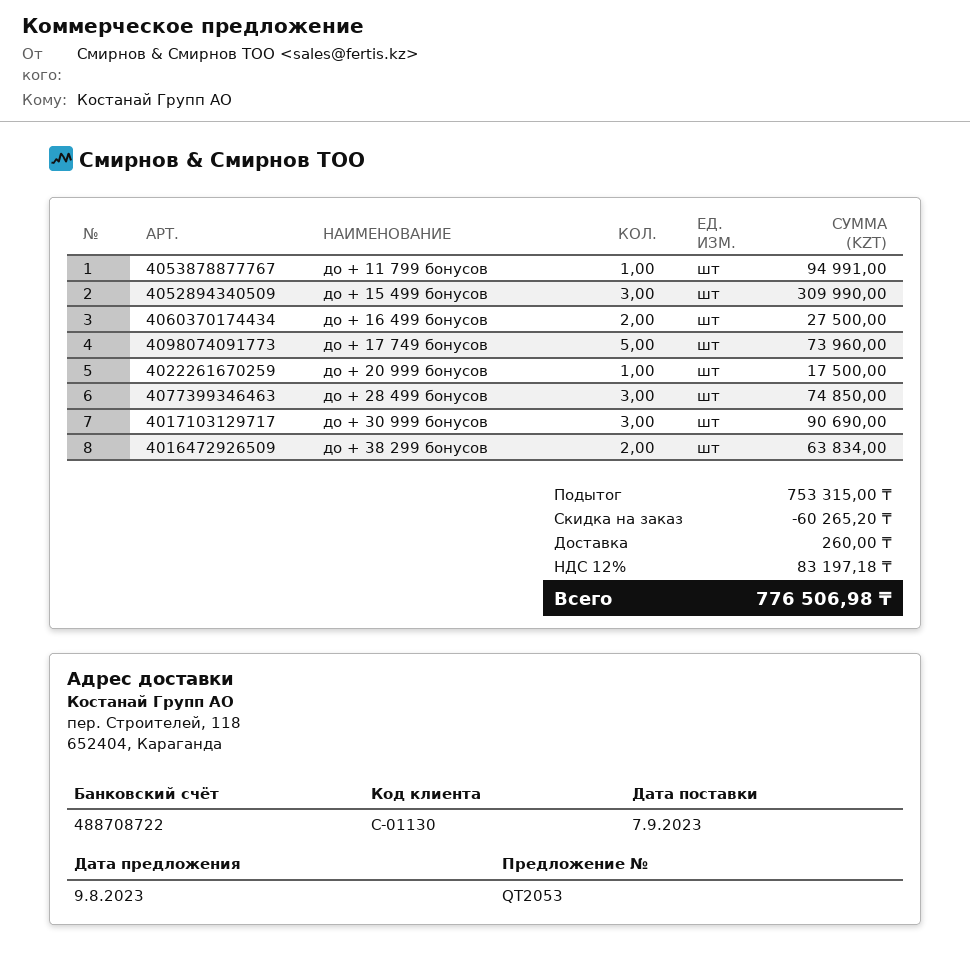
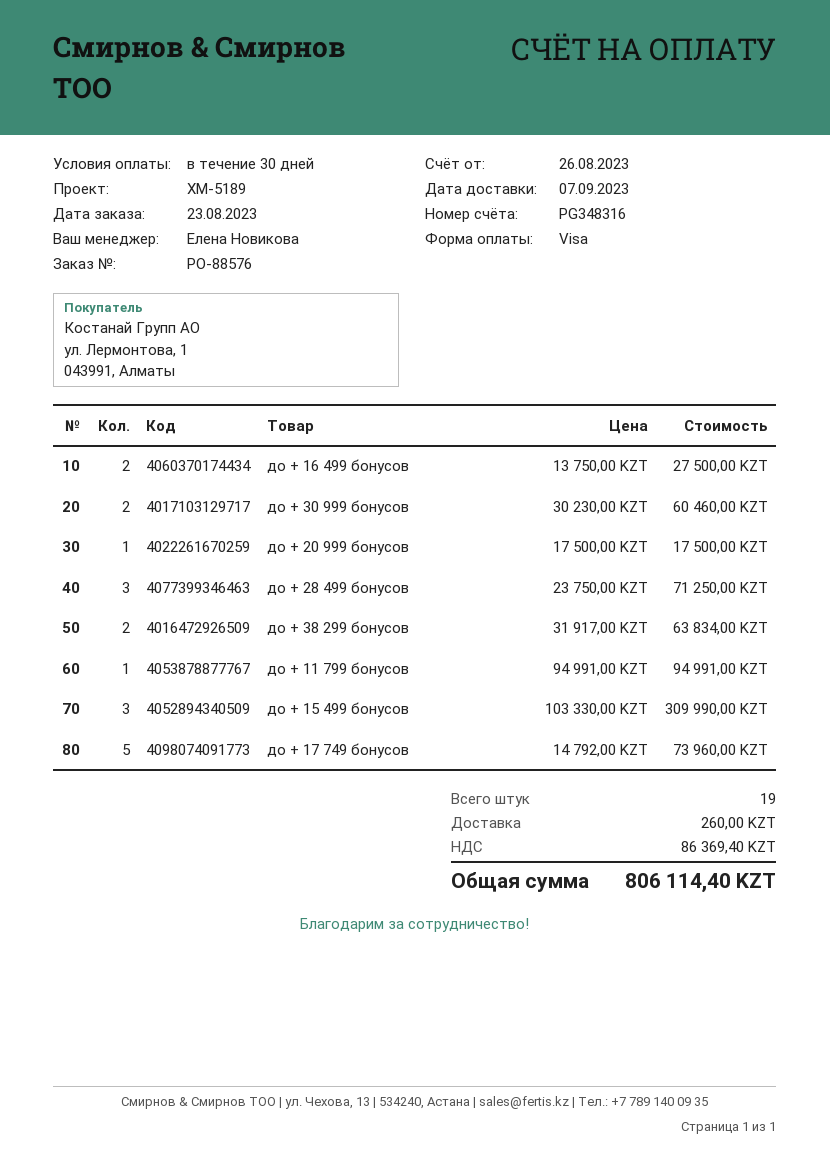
до + 28 499 бонусов: 3 for 74850.00 -> 3 for 71250.00
до + 30 999 бонусов: 3 for 90690.00 -> 2 for 60460.00
discount: 60265.20 -> none
tax: 83197.18 -> 86369.40
total: 776506.98 -> 806114.40

